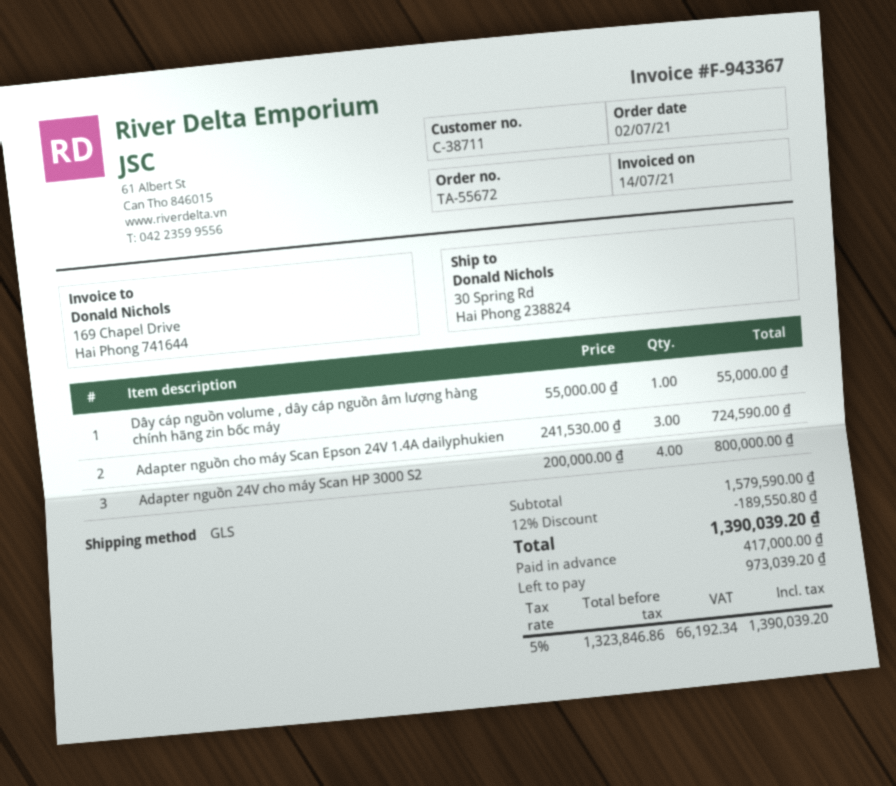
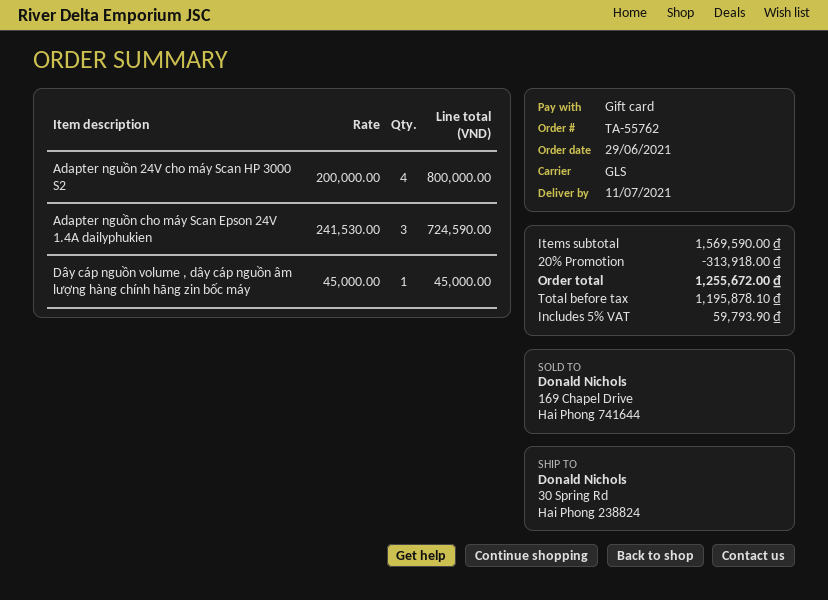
order number: TA-55672 -> TA-55762
order date: 2021-07-02 -> 2021-06-29
Dây cáp nguồn volume , dây cáp nguồn âm lượng hàng chính hãng zin bốc máy: 1 x 55000.00 = 55000.00 -> 1 x 45000.00 = 45000.00
subtotal: 1579590.00 -> 1569590.00
discount: 12% = 189550.80 -> 20% = 313918.00
net: 1323846.86 -> 1195878.10
tax: 5% = 66192.34 -> 5% = 59793.90
total: 1390039.20 -> 1255672.00

